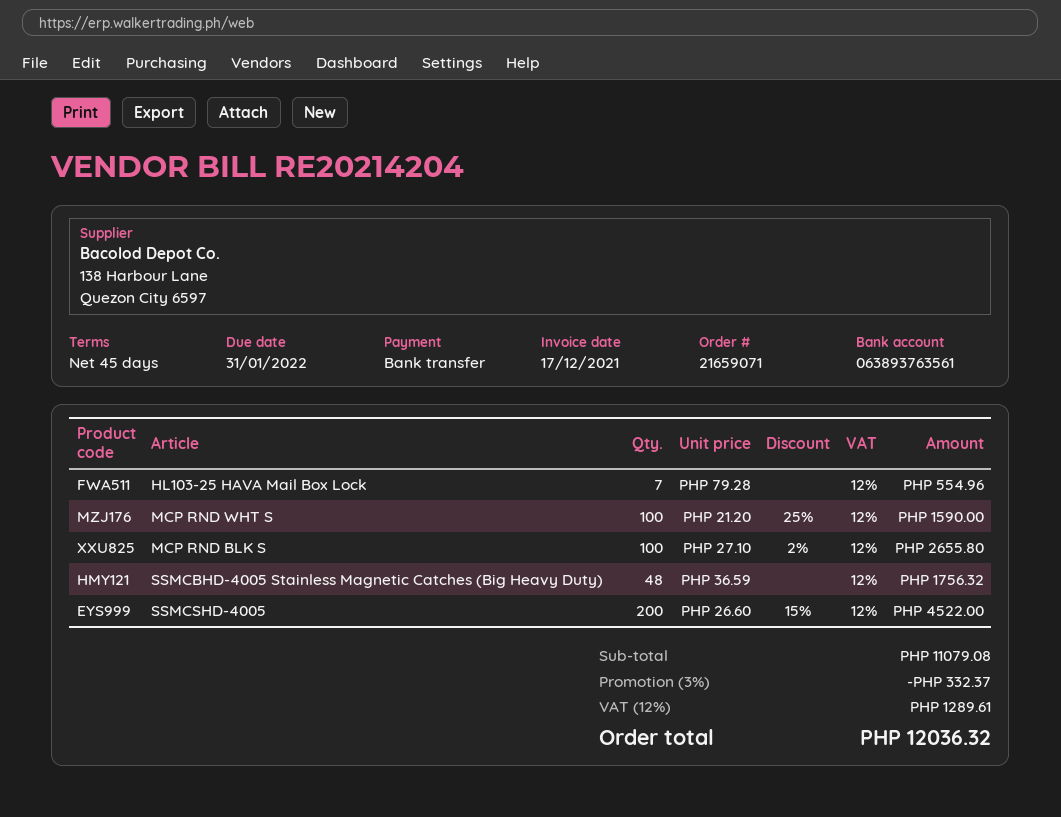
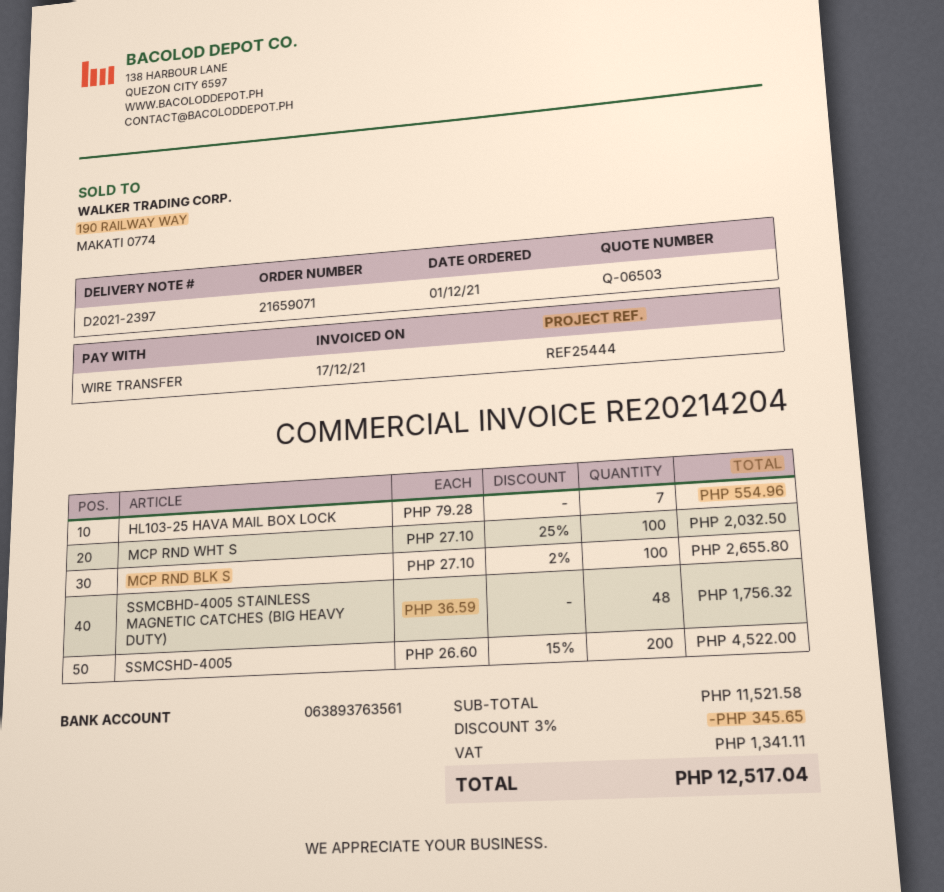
MCP RND WHT S: 100 x 21.20 - 25% = 1590.00 -> 100 x 27.10 - 25% = 2032.50
subtotal: 11079.08 -> 11521.58
discount: 3% = 332.37 -> 3% = 345.65
tax: 1289.61 -> 1341.11
total: 12036.32 -> 12517.04

